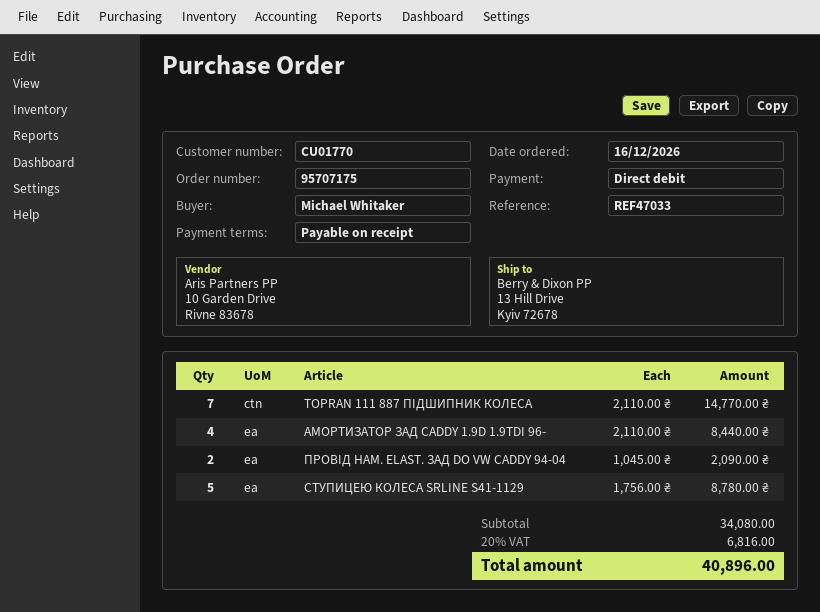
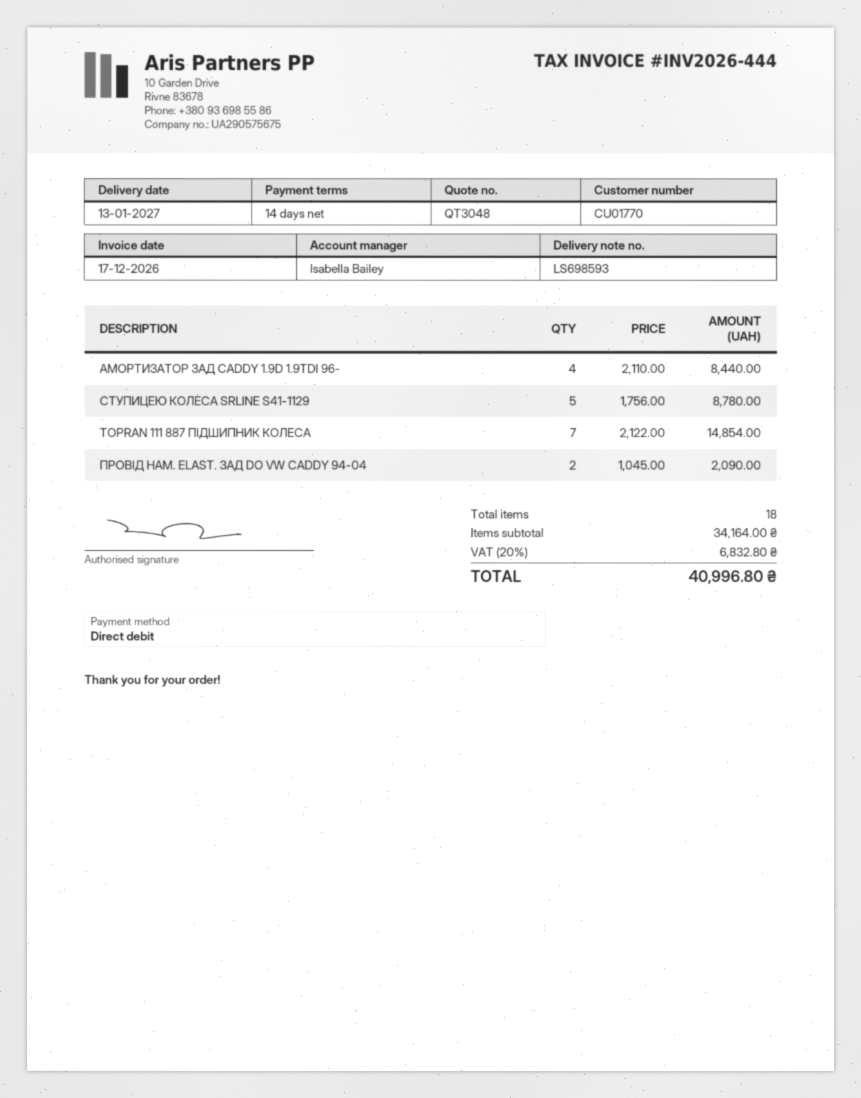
payment terms: on receipt -> 14 days
TOPRAN 111 887 ПІДШИПНИК КОЛЕСА: 7 x 2110.00 = 14770.00 -> 7 x 2122.00 = 14854.00
subtotal: 34080.00 -> 34164.00
tax: 20% = 6816.00 -> 20% = 6832.80
total: 40896.00 -> 40996.80

